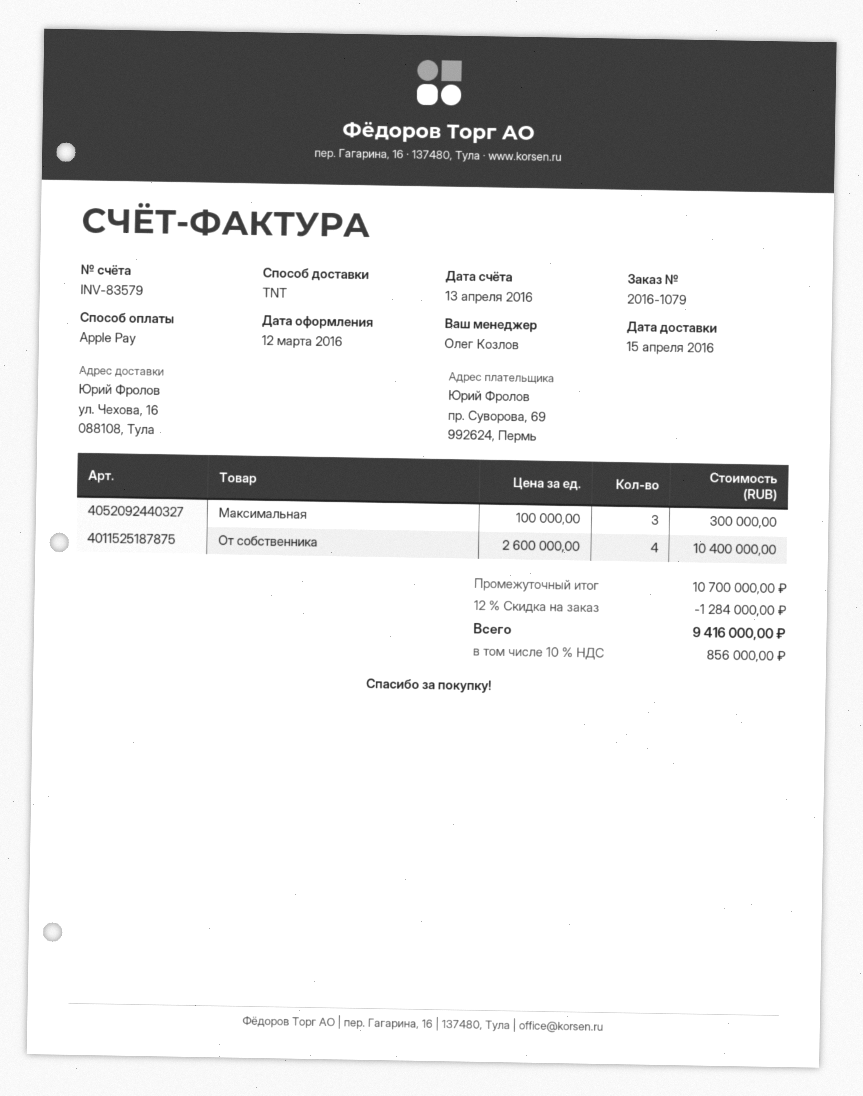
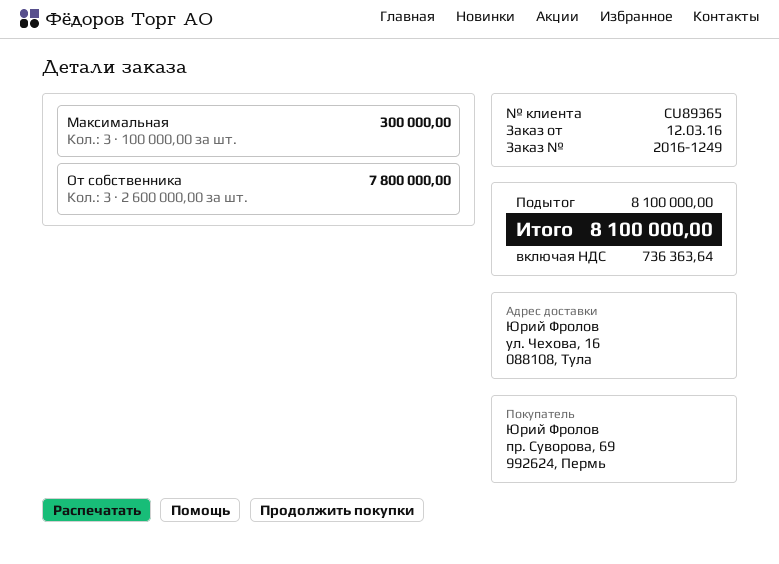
order number: 2016-1079 -> 2016-1249
От собственника: 4 x 2600000.00 = 10400000.00 -> 3 x 2600000.00 = 7800000.00
subtotal: 10700000.00 -> 8100000.00
discount: 12% = 1284000.00 -> none
tax: 856000.00 -> 736363.64
total: 9416000.00 -> 8100000.00

